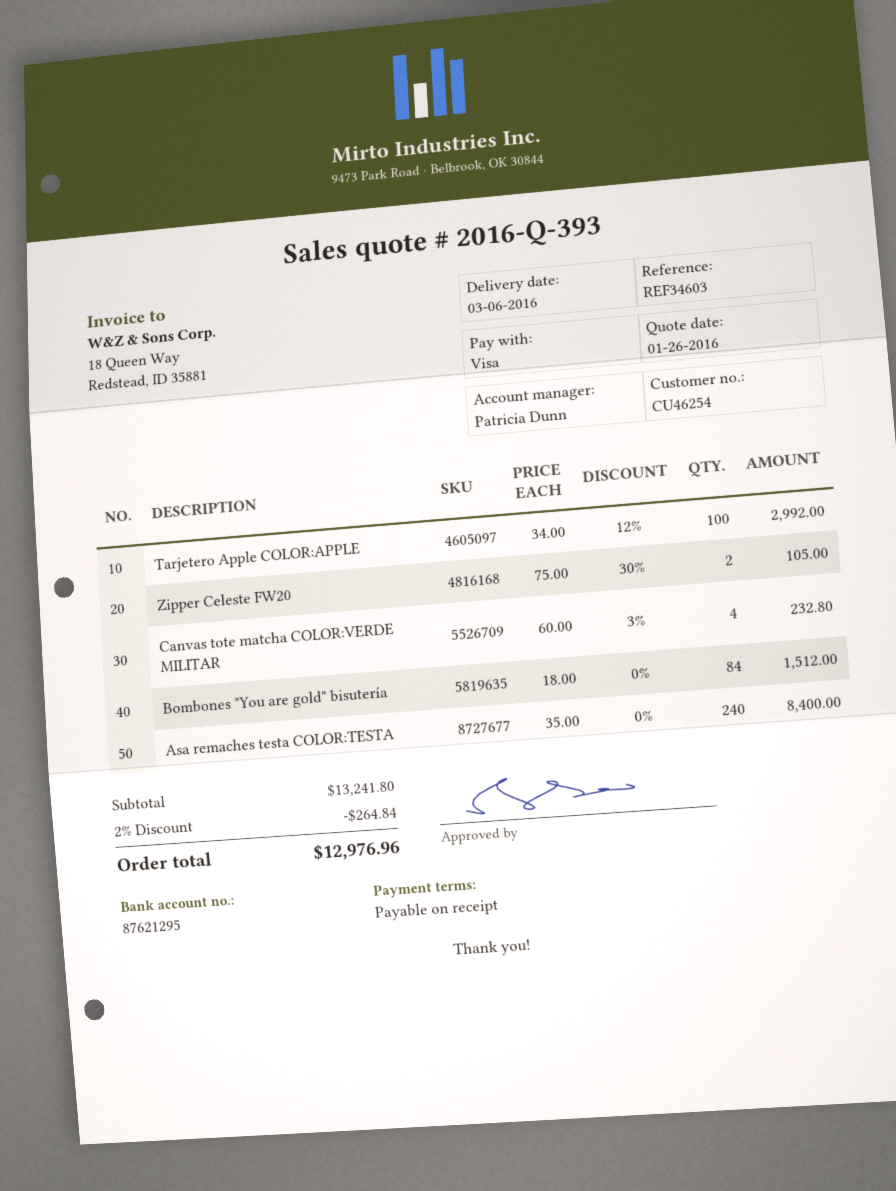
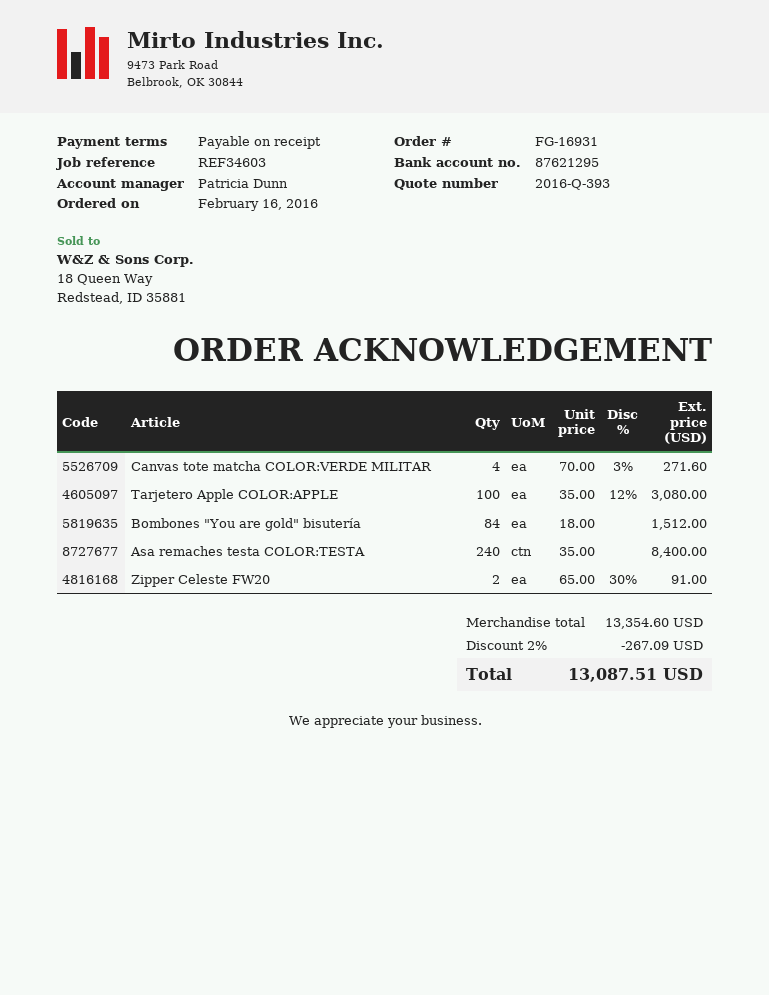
Tarjetero Apple COLOR:APPLE: 100 x 34.00 - 12% = 2992.00 -> 100 x 35.00 - 12% = 3080.00
Zipper Celeste FW20: 2 x 75.00 - 30% = 105.00 -> 2 x 65.00 - 30% = 91.00
Canvas tote matcha COLOR:VERDE MILITAR: 4 x 60.00 - 3% = 232.80 -> 4 x 70.00 - 3% = 271.60
subtotal: 13241.80 -> 13354.60
discount: 2% = 264.84 -> 2% = 267.09
total: 12976.96 -> 13087.51

